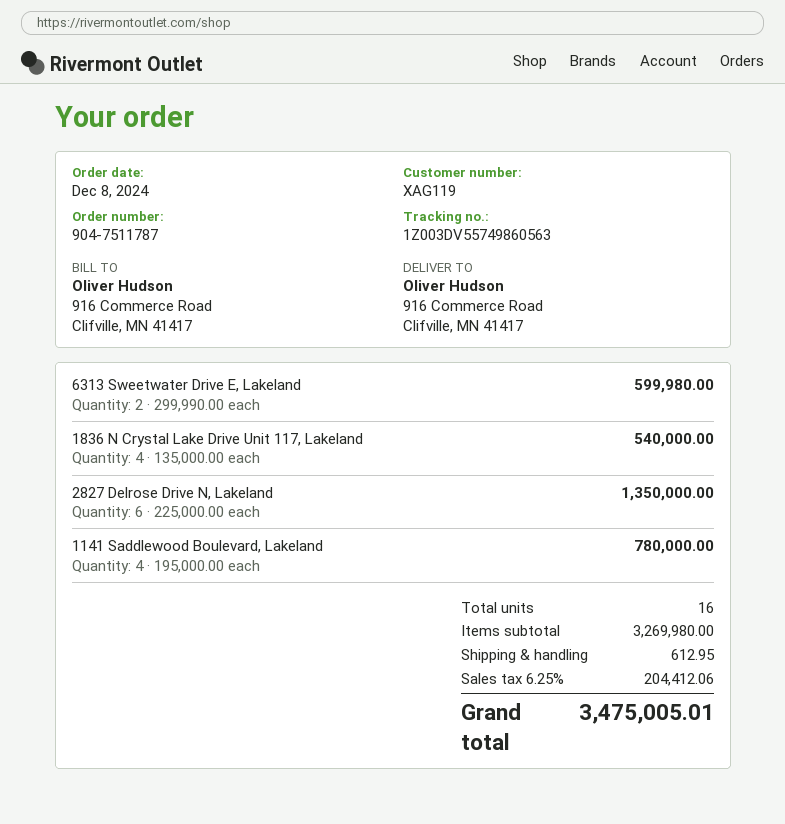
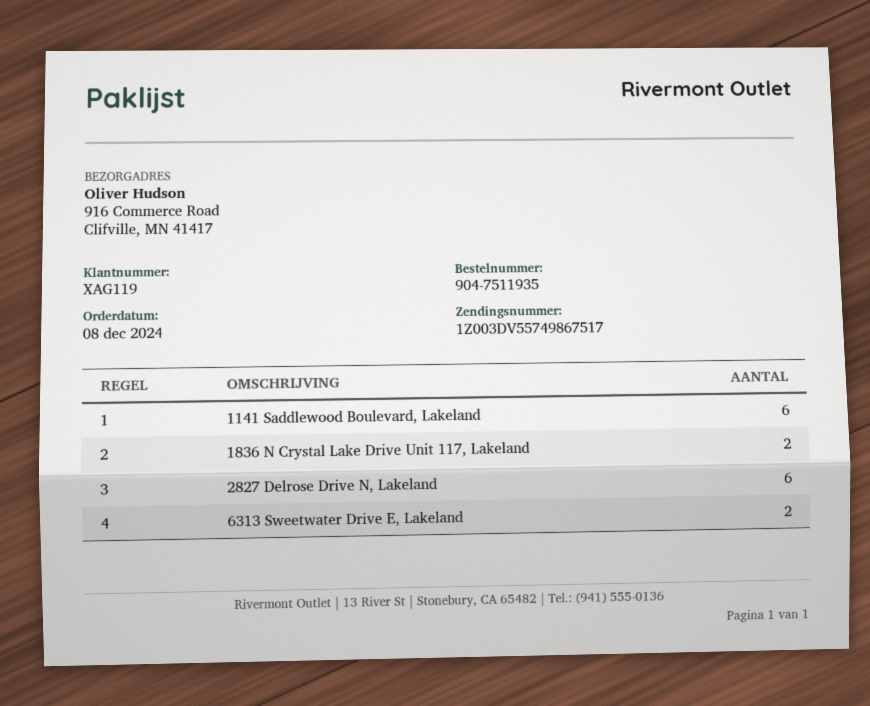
order number: 904-7511787 -> 904-7511935
tracking number: 1Z003DV55749860563 -> 1Z003DV55749867517
1836 N Crystal Lake Drive Unit 117, Lakeland: 4 -> 2
1141 Saddlewood Boulevard, Lakeland: 4 -> 6

